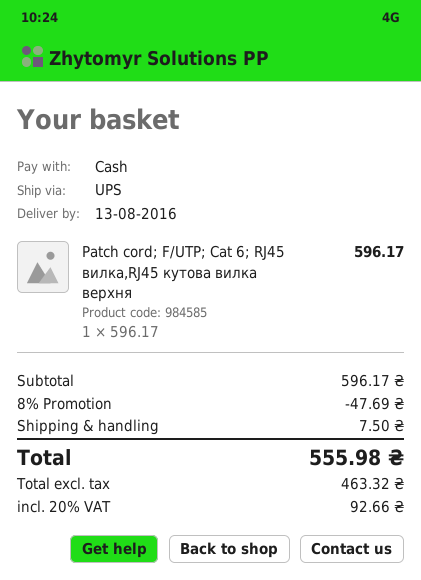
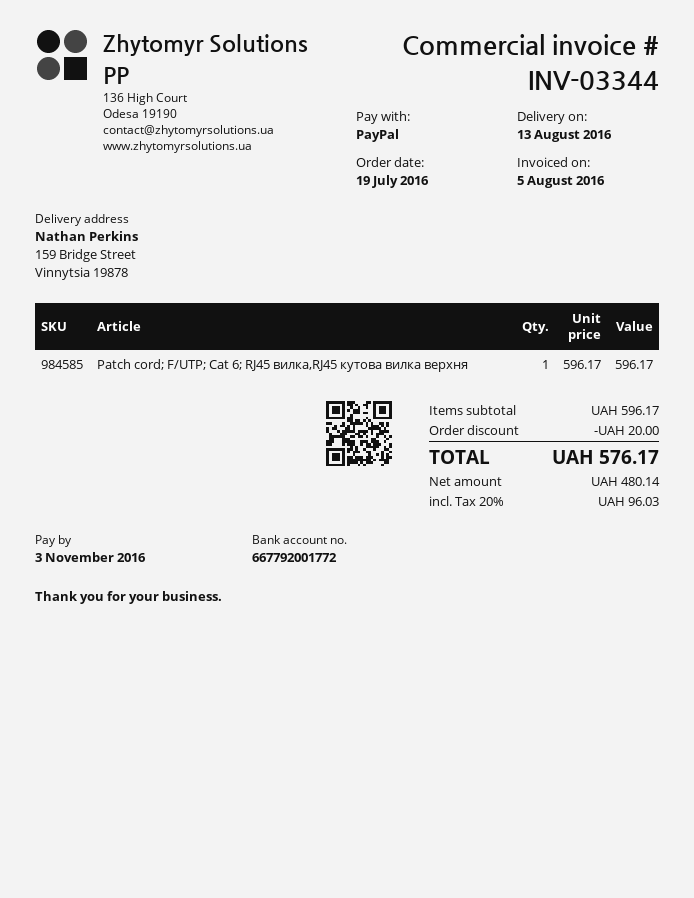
payment method: cash -> PayPal
discount: 47.69 -> 20.00
shipping: 7.50 -> none
net: 463.32 -> 480.14
tax: 20% = 92.66 -> 20% = 96.03
total: 555.98 -> 576.17

